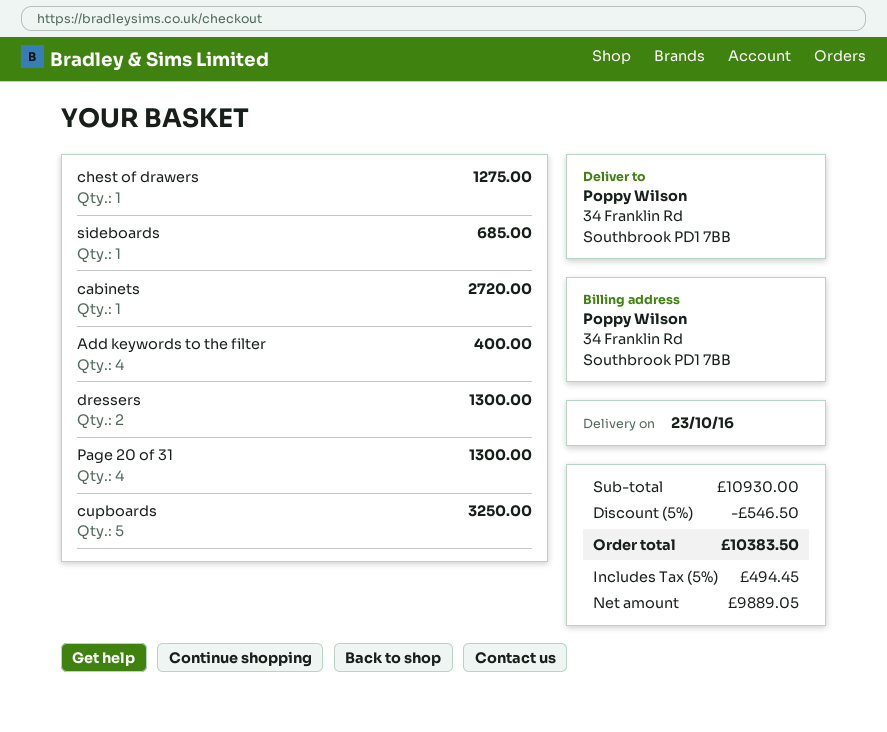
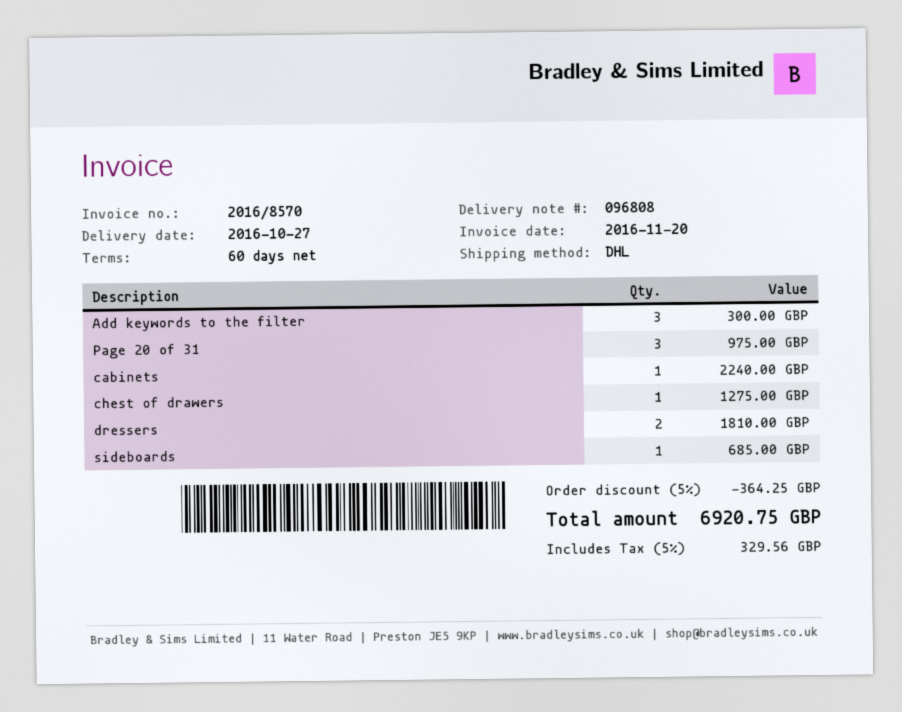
delivery date: 2016-10-23 -> 2016-10-27
cabinets: 1 for 2720.00 -> 1 for 2240.00
Add keywords to the filter: 4 for 400.00 -> 3 for 300.00
dressers: 2 for 1300.00 -> 2 for 1810.00
Page 20 of 31: 4 for 1300.00 -> 3 for 975.00
cupboards: 5 for 3250.00 -> none
discount: 5% = 546.50 -> 5% = 364.25
tax: 5% = 494.45 -> 5% = 329.56
total: 10383.50 -> 6920.75

